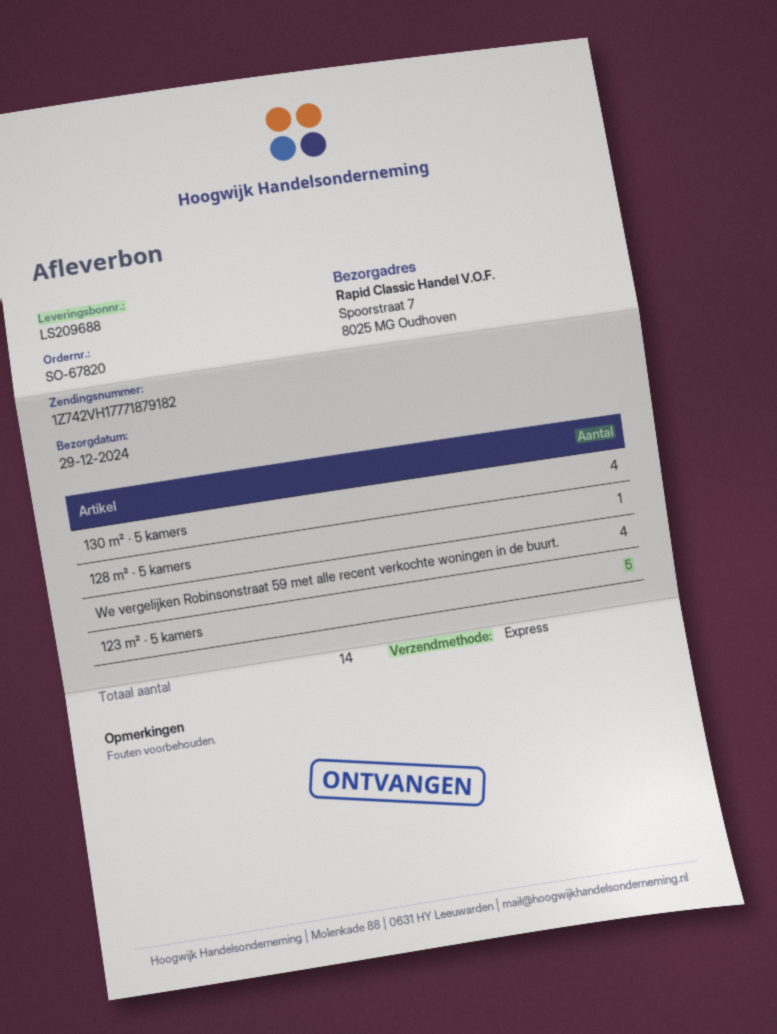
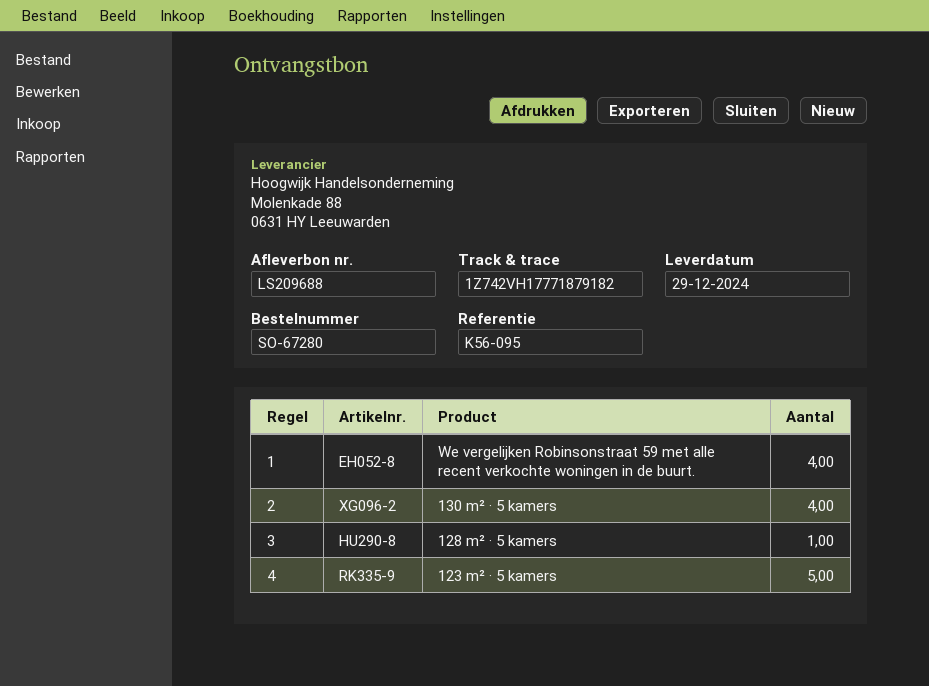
order number: SO-67820 -> SO-67280

